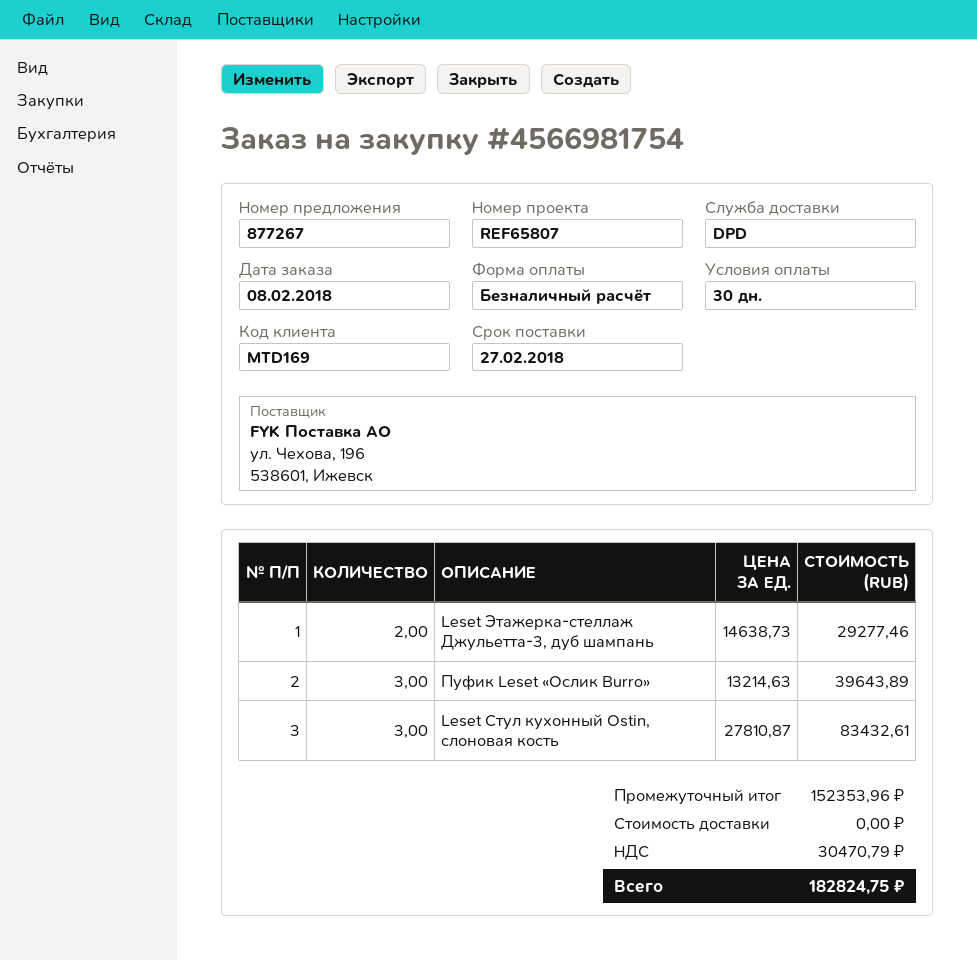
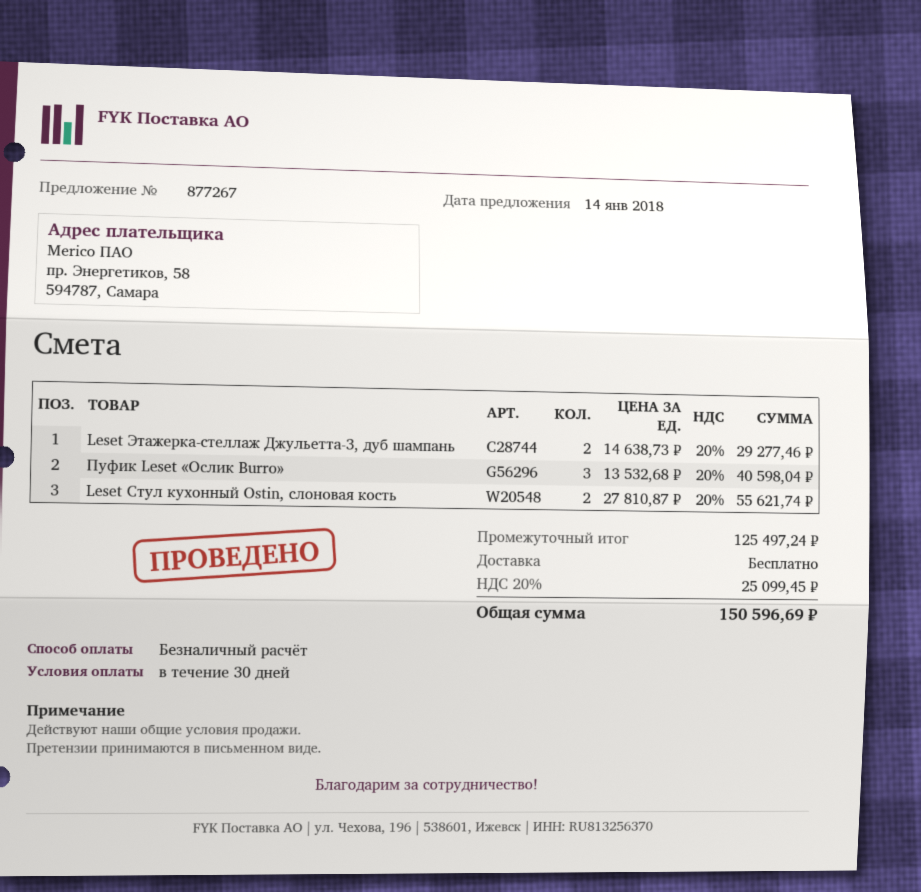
Пуфик Leset «Ослик Burro»: 3 x 13214.63 = 39643.89 -> 3 x 13532.68 = 40598.04
Leset Стул кухонный Ostin, слоновая кость: 3 x 27810.87 = 83432.61 -> 2 x 27810.87 = 55621.74
subtotal: 152353.96 -> 125497.24
tax: 30470.79 -> 25099.45
total: 182824.75 -> 150596.69

